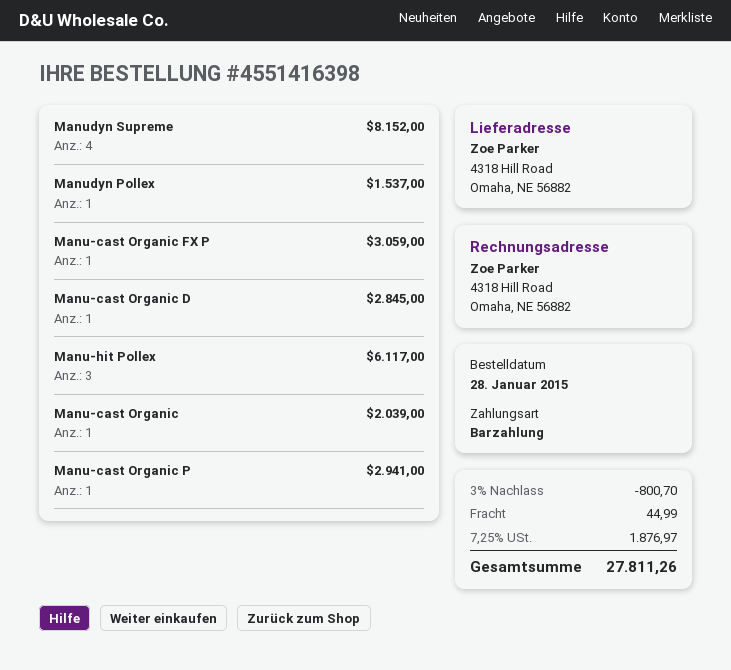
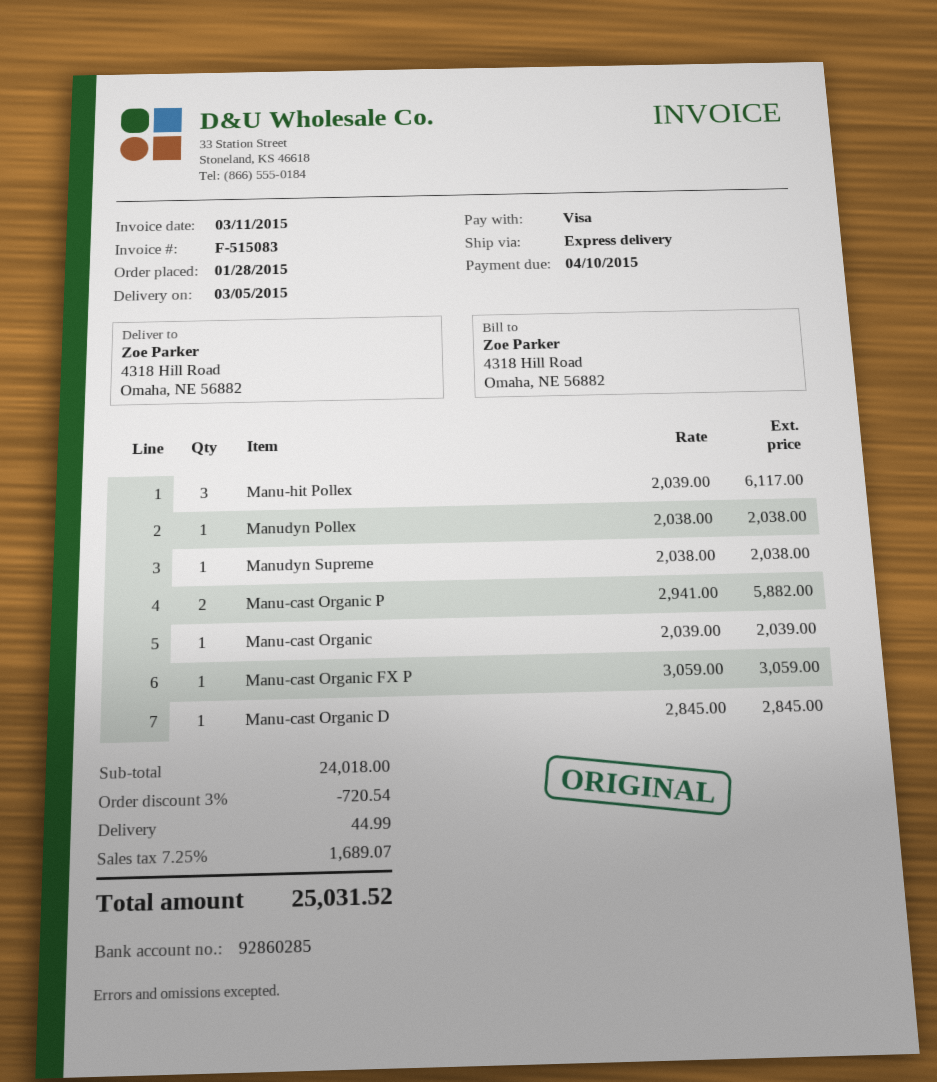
payment method: cash -> Visa
Manudyn Supreme: 4 for 8152.00 -> 1 for 2038.00
Manudyn Pollex: 1 for 1537.00 -> 1 for 2038.00
Manu-cast Organic P: 1 for 2941.00 -> 2 for 5882.00
discount: 3% = 800.70 -> 3% = 720.54
tax: 7.25% = 1876.97 -> 7.25% = 1689.07
total: 27811.26 -> 25031.52

